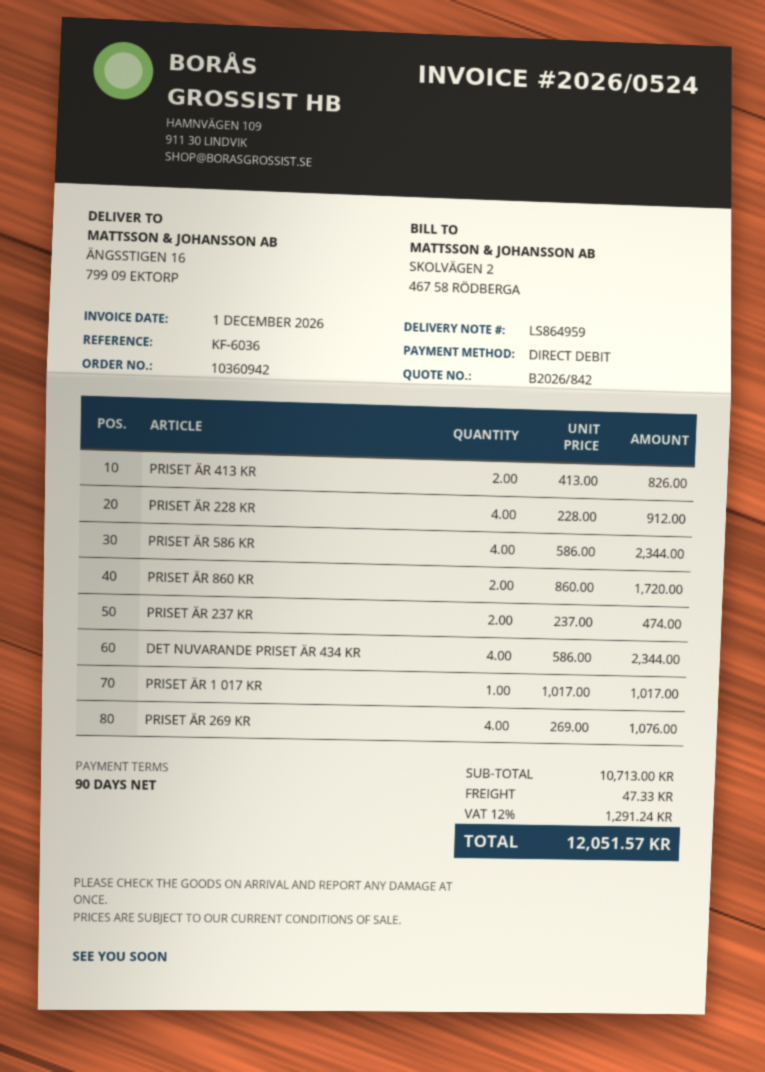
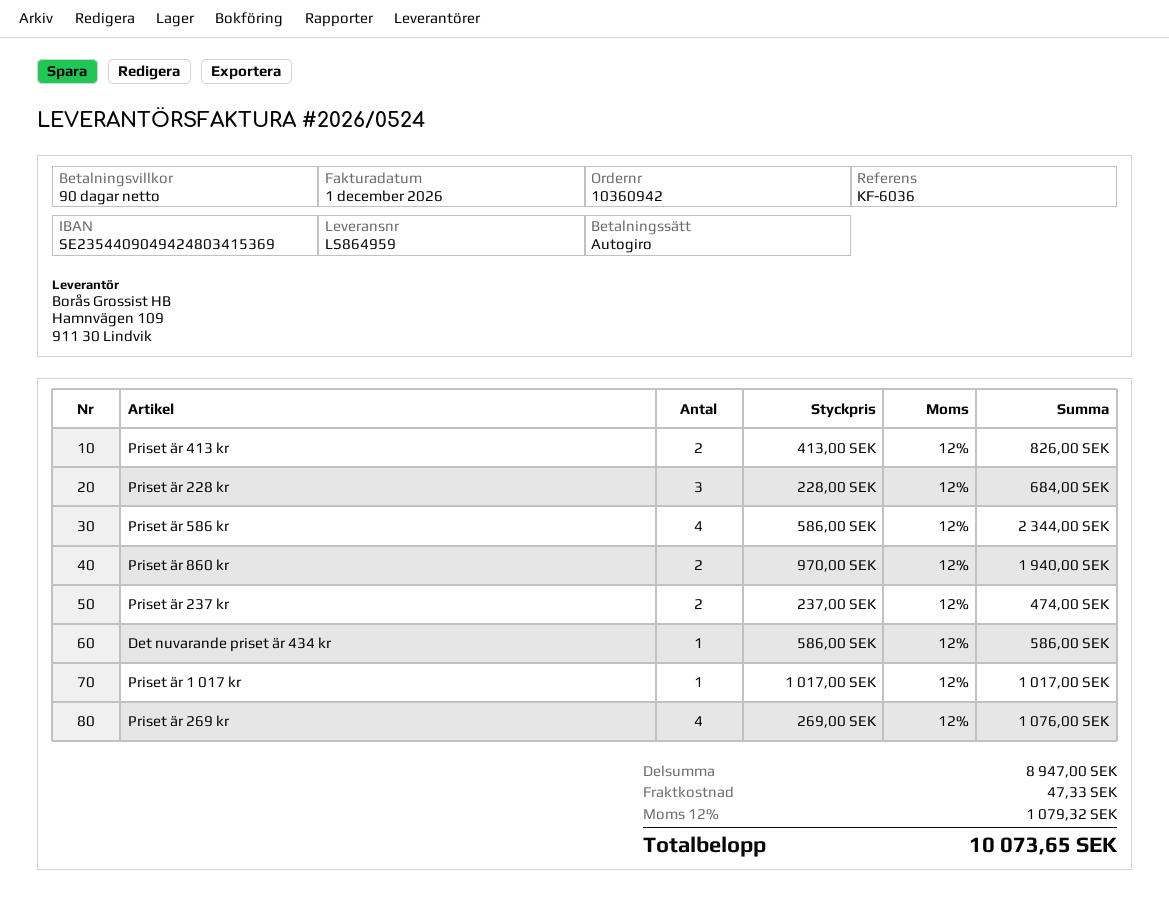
PRISET ÄR 228 KR: 4 x 228.00 = 912.00 -> 3 x 228.00 = 684.00
PRISET ÄR 860 KR: 2 x 860.00 = 1720.00 -> 2 x 970.00 = 1940.00
DET NUVARANDE PRISET ÄR 434 KR: 4 x 586.00 = 2344.00 -> 1 x 586.00 = 586.00
subtotal: 10713.00 -> 8947.00
tax: 12% = 1291.24 -> 12% = 1079.32
total: 12051.57 -> 10073.65

